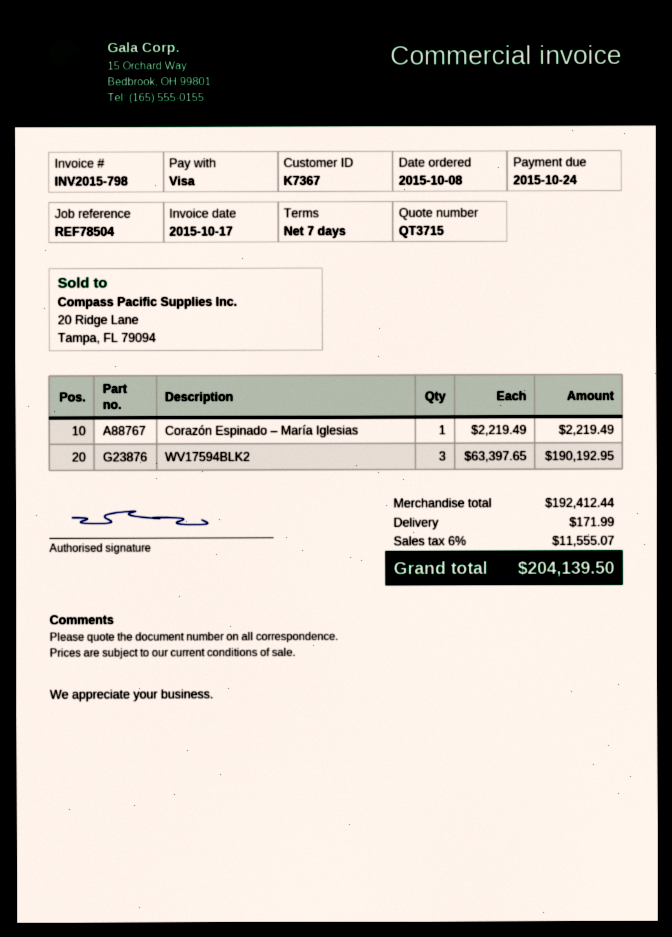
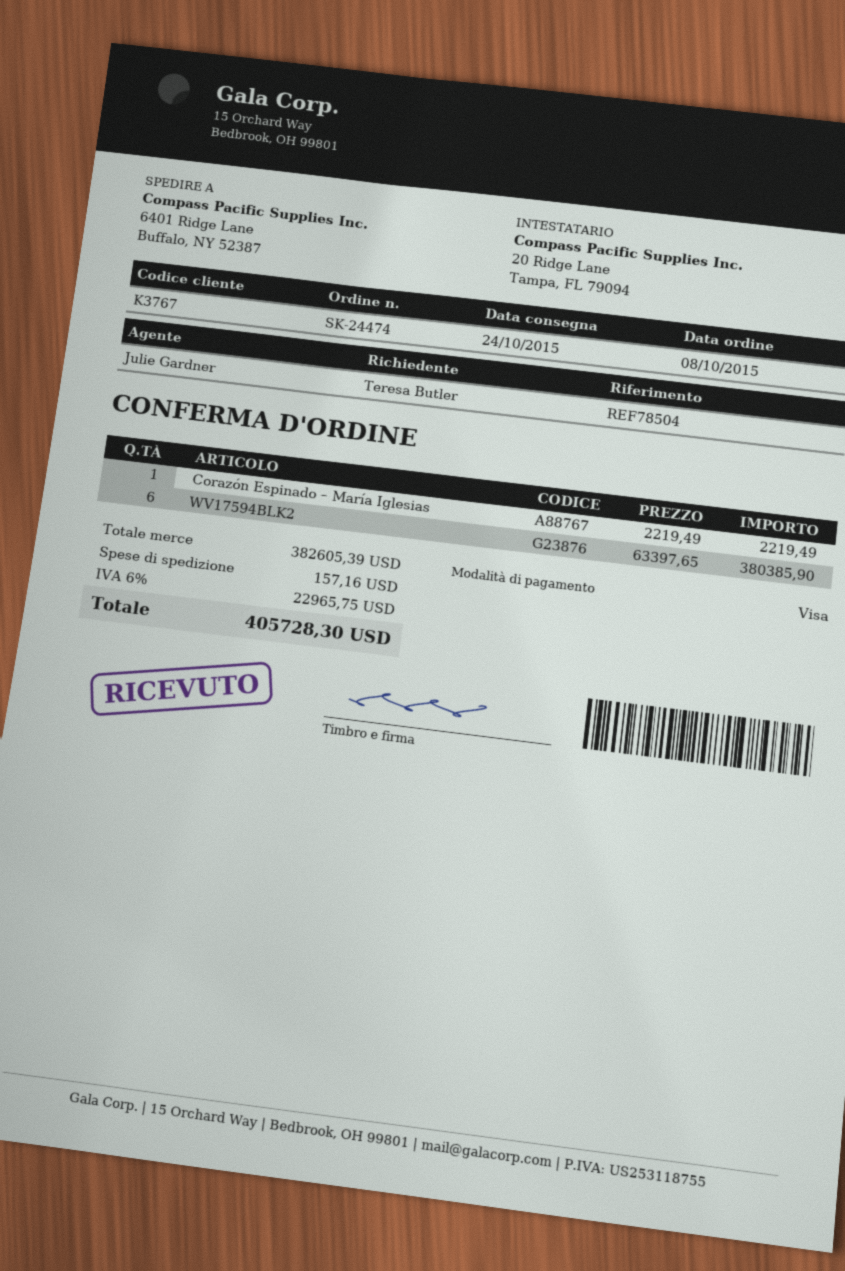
customer number: K7367 -> K3767
WV17594BLK2: 3 x 63397.65 = 190192.95 -> 6 x 63397.65 = 380385.90
subtotal: 192412.44 -> 382605.39
shipping: 171.99 -> 157.16
tax: 6% = 11555.07 -> 6% = 22965.75
total: 204139.50 -> 405728.30

